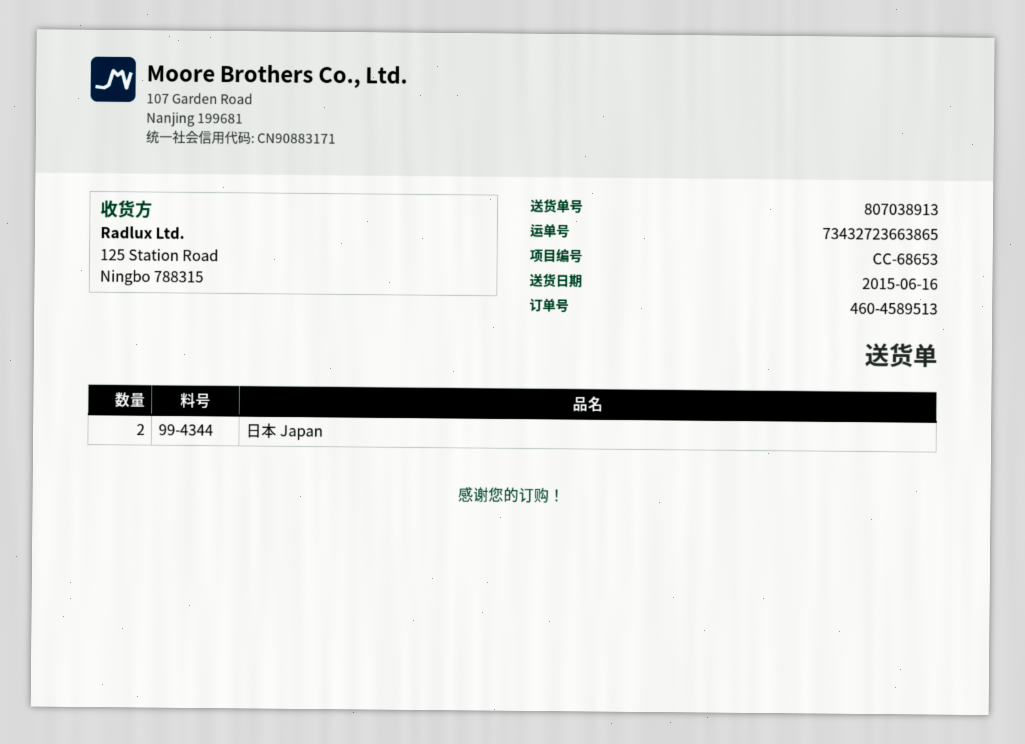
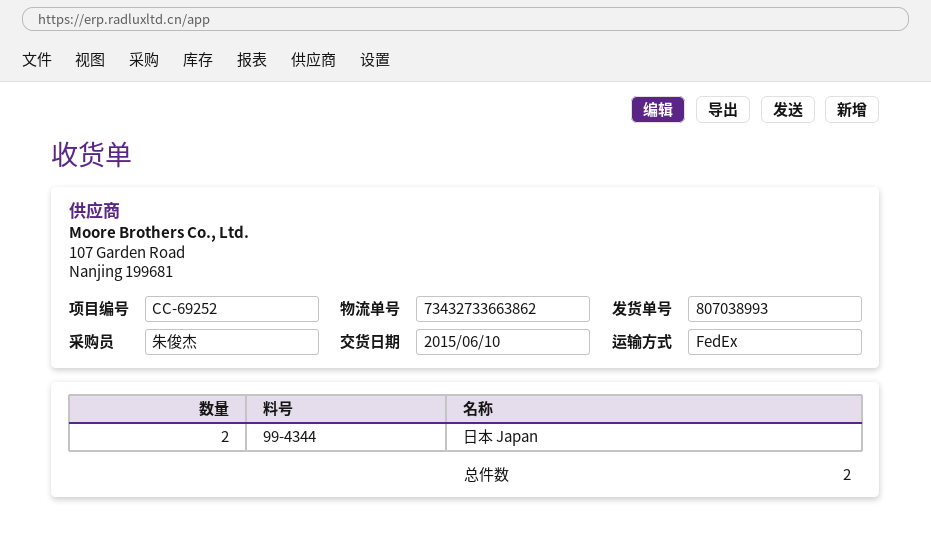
delivery note number: 807038913 -> 807038993
delivery date: 2015-06-16 -> 2015-06-10
reference: CC-68653 -> CC-69252
tracking number: 73432723663865 -> 73432733663862

